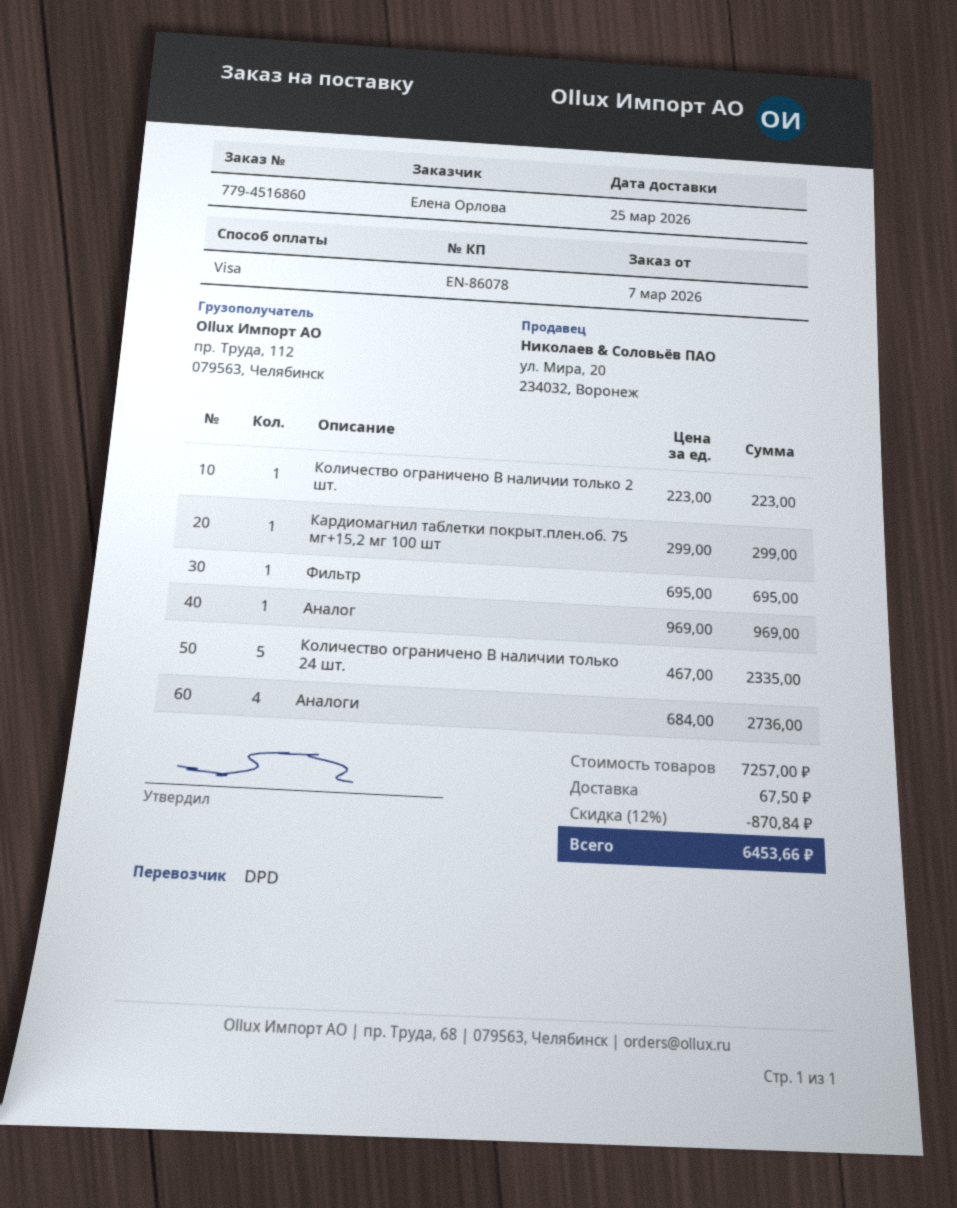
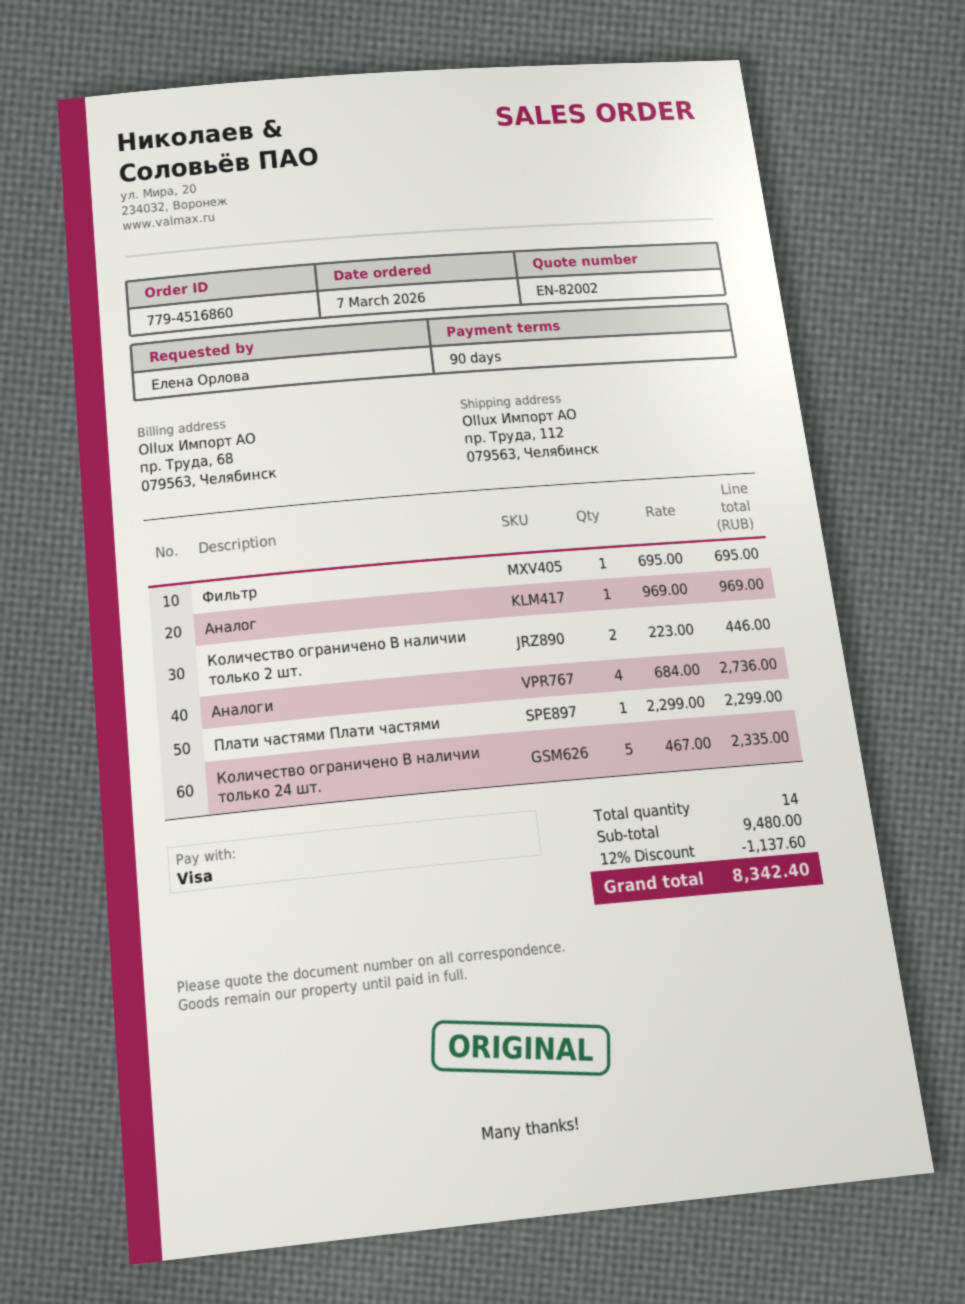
quote number: EN-86078 -> EN-82002
Количество ограничено В наличии только 2 шт.: 1 x 223.00 = 223.00 -> 2 x 223.00 = 446.00
Кардиомагнил таблетки покрыт.плен.об. 75 мг+15,2 мг 100 шт: 1 x 299.00 = 299.00 -> none
Плати частями Плати частями: none -> 1 x 2299.00 = 2299.00
subtotal: 7257.00 -> 9480.00
discount: 12% = 870.84 -> 12% = 1137.60
shipping: 67.50 -> none
total: 6453.66 -> 8342.40

